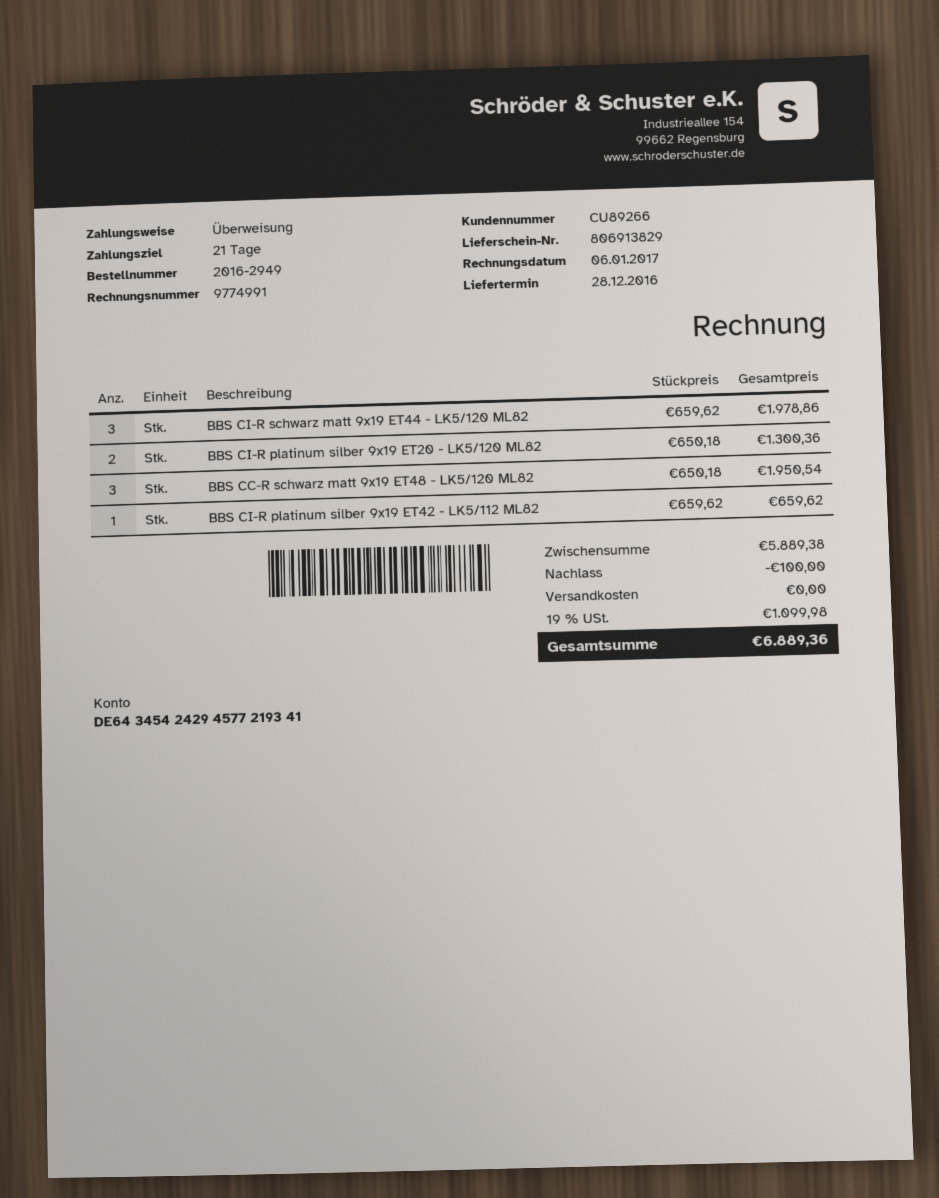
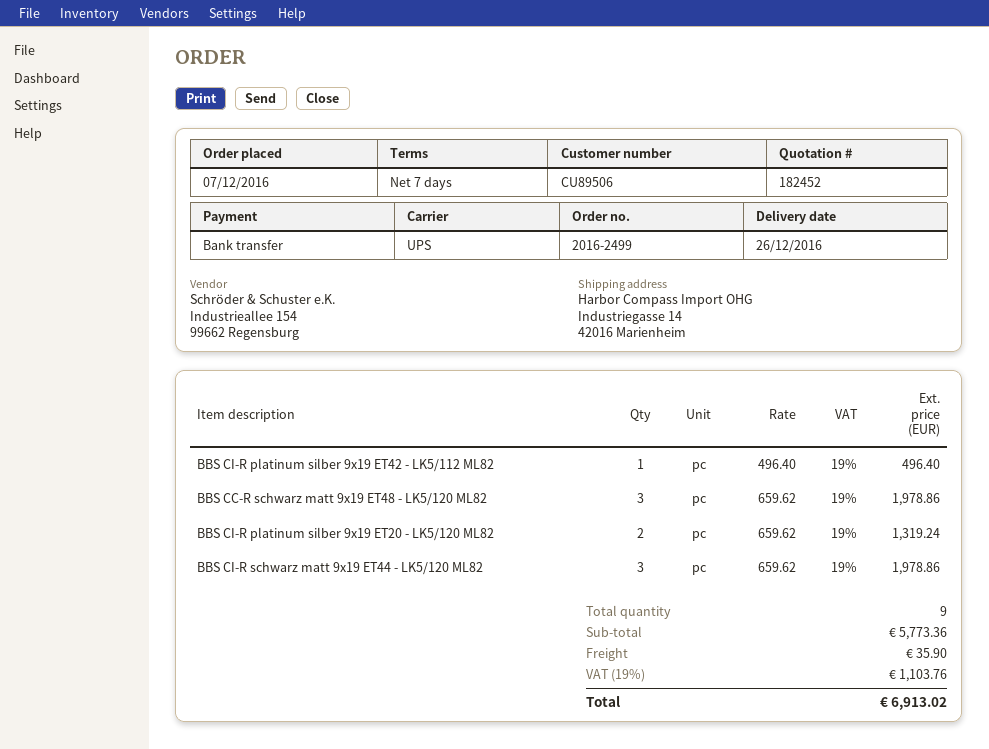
order number: 2016-2949 -> 2016-2499
delivery date: 2016-12-28 -> 2016-12-26
payment terms: 21 days -> 7 days
customer number: CU89266 -> CU89506
BBS CI-R platinum silber 9x19 ET20 - LK5/120 ML82: 2 x 650.18 = 1300.36 -> 2 x 659.62 = 1319.24
BBS CC-R schwarz matt 9x19 ET48 - LK5/120 ML82: 3 x 650.18 = 1950.54 -> 3 x 659.62 = 1978.86
BBS CI-R platinum silber 9x19 ET42 - LK5/112 ML82: 1 x 659.62 = 659.62 -> 1 x 496.40 = 496.40
subtotal: 5889.38 -> 5773.36
discount: 100.00 -> none
shipping: 0.00 -> 35.90
tax: 19% = 1099.98 -> 19% = 1103.76
total: 6889.36 -> 6913.02

